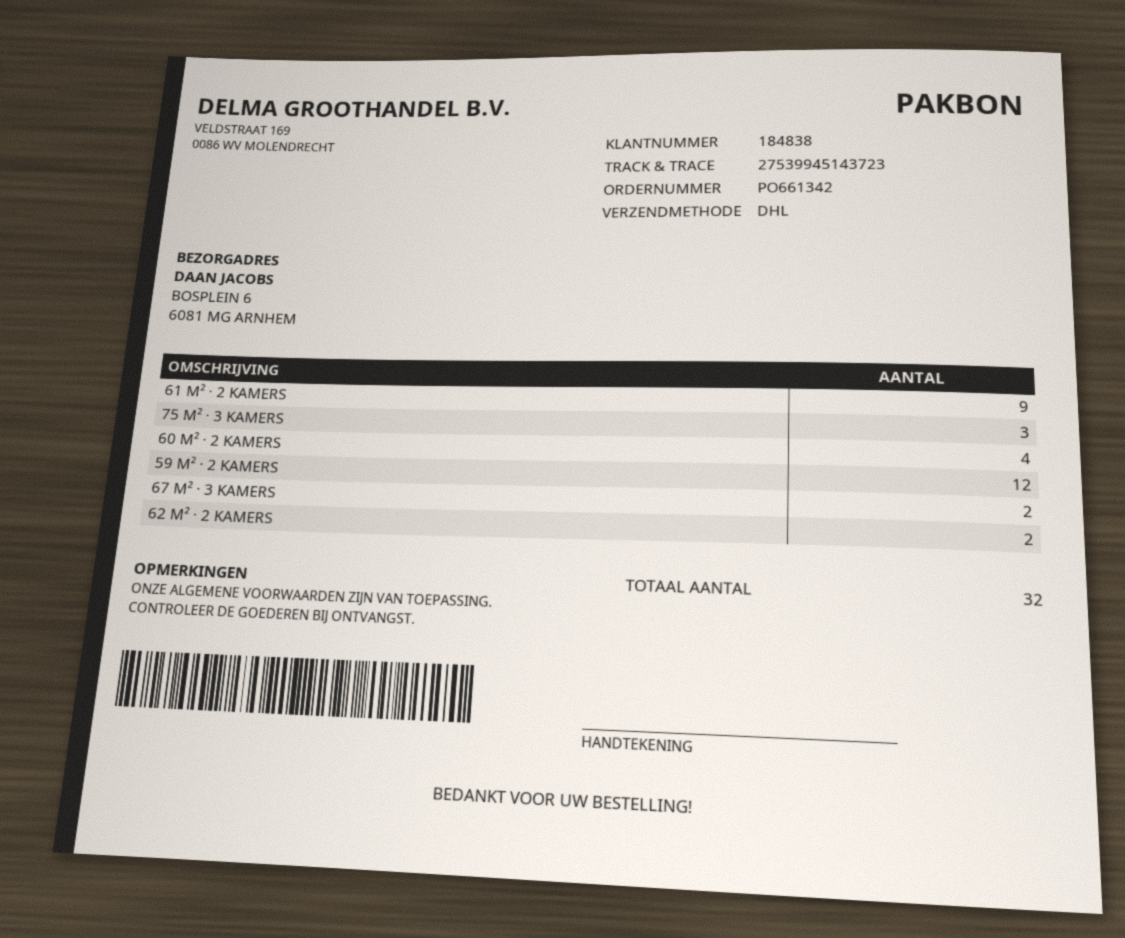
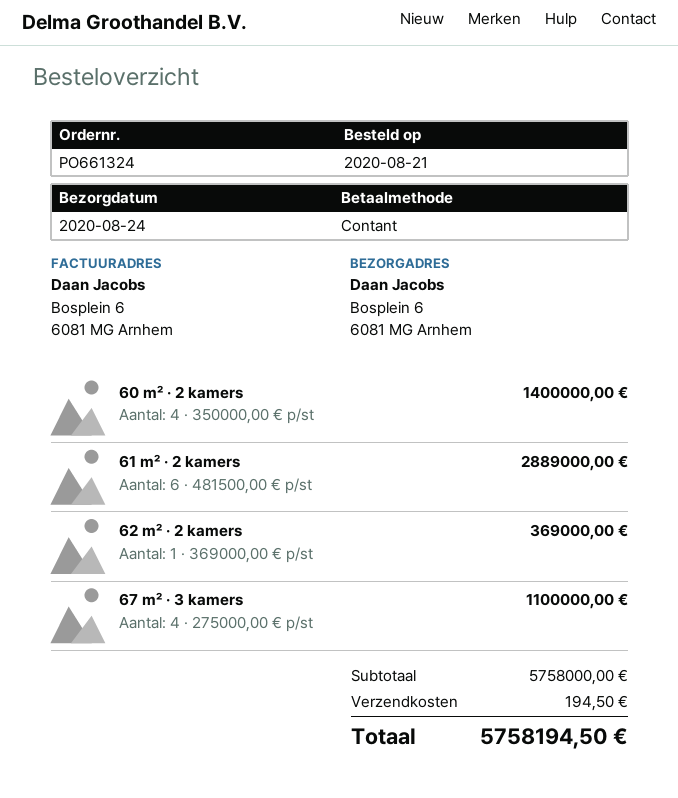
order number: PO661342 -> PO661324
61 M² · 2 KAMERS: 9 -> 6
75 M² · 3 KAMERS: 3 -> none
59 M² · 2 KAMERS: 12 -> none
67 M² · 3 KAMERS: 2 -> 4
62 M² · 2 KAMERS: 2 -> 1

